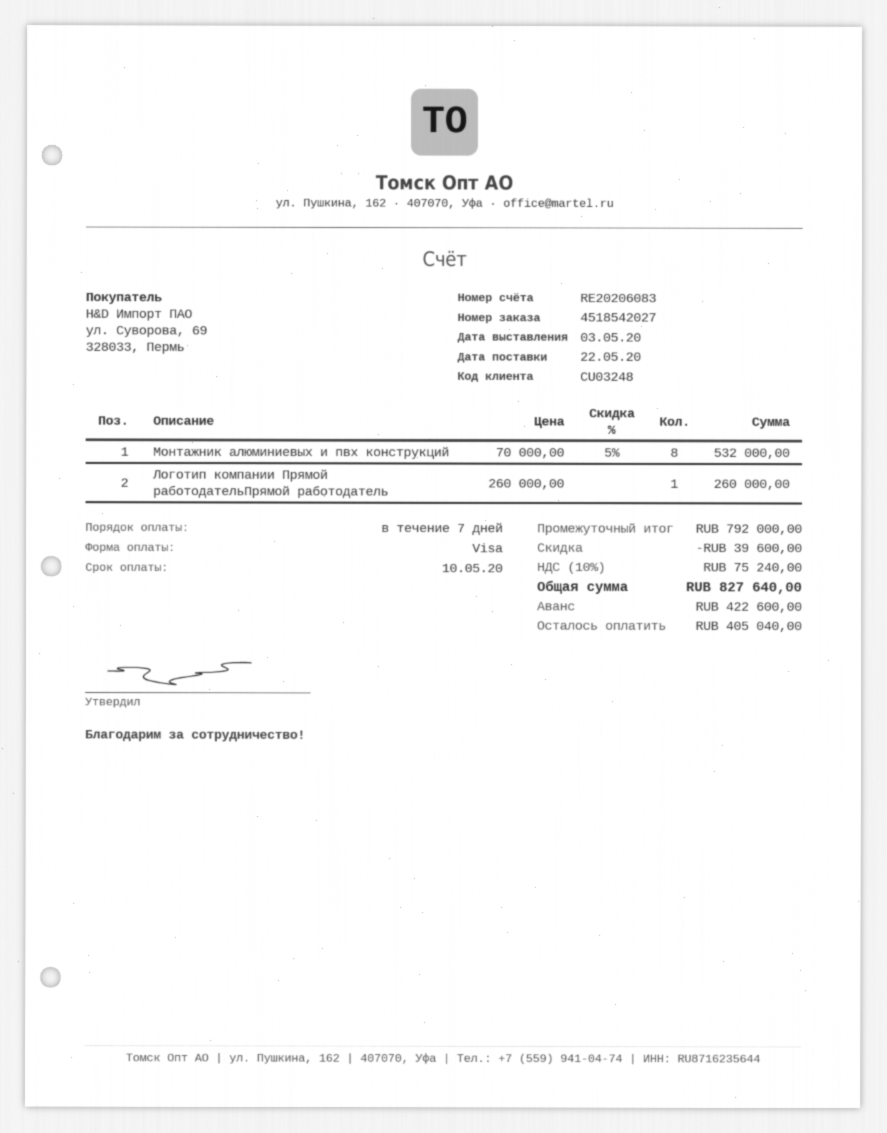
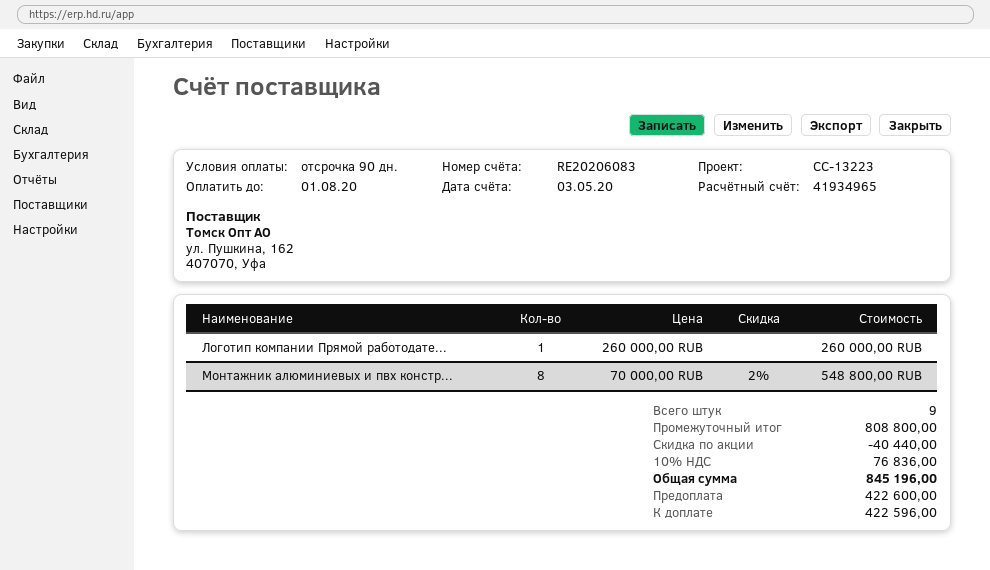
payment terms: 7 days -> 90 days
due date: 2020-05-10 -> 2020-08-01
Монтажник алюминиевых и пвх конструкций: 8 x 70000.00 - 5% = 532000.00 -> 8 x 70000.00 - 2% = 548800.00
subtotal: 792000.00 -> 808800.00
discount: 39600.00 -> 40440.00
tax: 10% = 75240.00 -> 10% = 76836.00
total: 827640.00 -> 845196.00
balance: 405040.00 -> 422596.00

